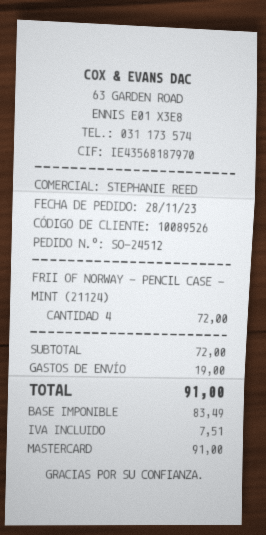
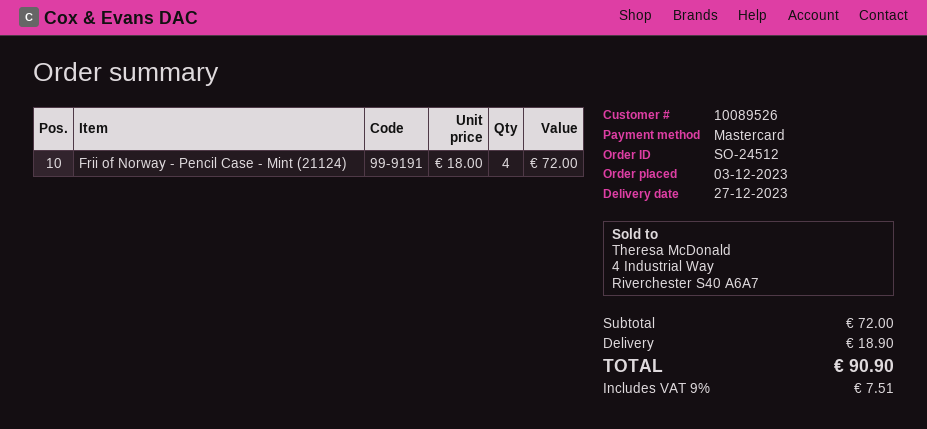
order date: 2023-11-28 -> 2023-12-03
shipping: 19.00 -> 18.90
total: 91.00 -> 90.90

